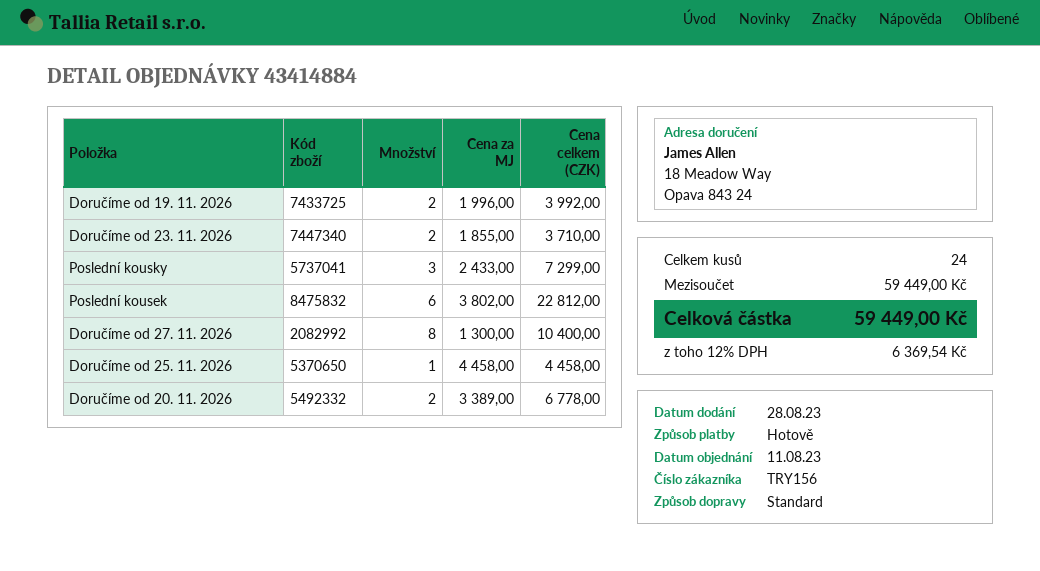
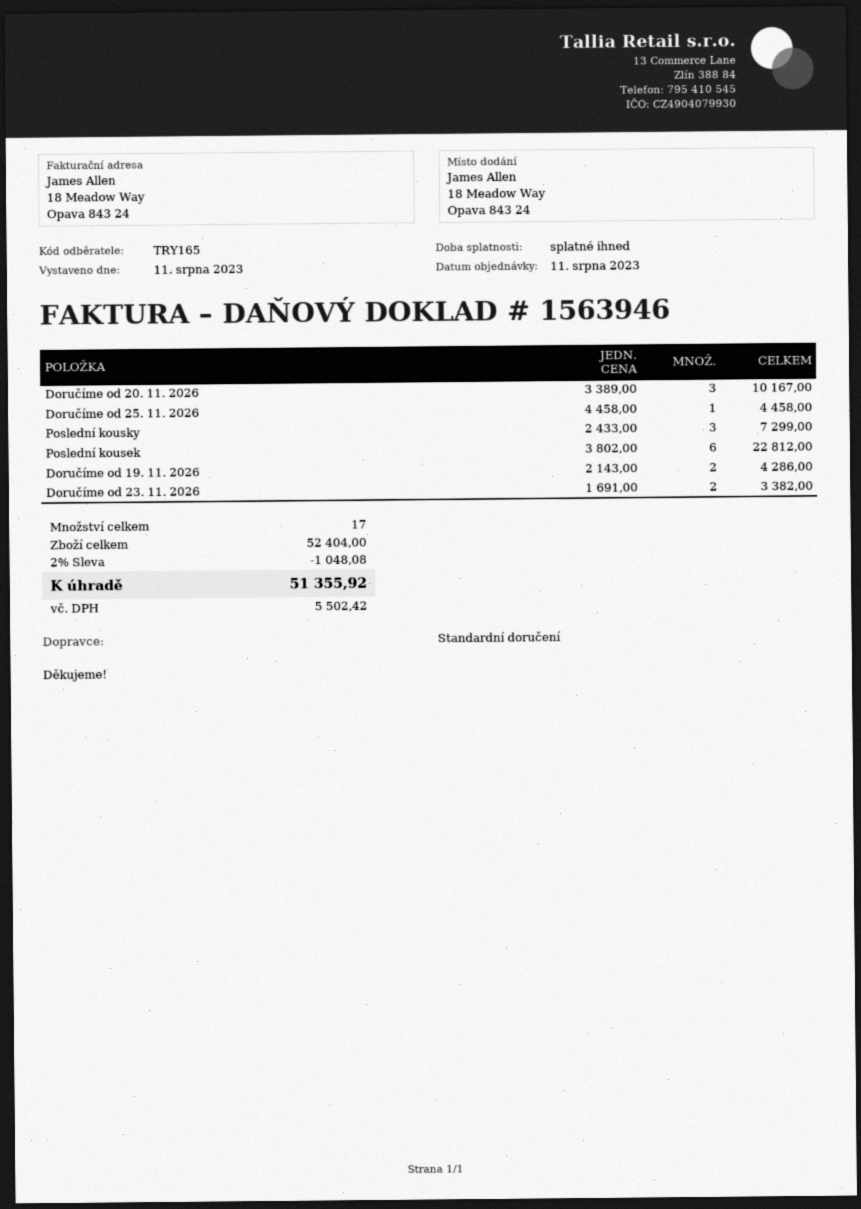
customer number: TRY156 -> TRY165
Doručíme od 19. 11. 2026: 2 x 1996.00 = 3992.00 -> 2 x 2143.00 = 4286.00
Doručíme od 23. 11. 2026: 2 x 1855.00 = 3710.00 -> 2 x 1691.00 = 3382.00
Doručíme od 27. 11. 2026: 8 x 1300.00 = 10400.00 -> none
Doručíme od 20. 11. 2026: 2 x 3389.00 = 6778.00 -> 3 x 3389.00 = 10167.00
total quantity: 24 -> 17
subtotal: 59449.00 -> 52404.00
discount: none -> 2% = 1048.08
tax: 6369.54 -> 5502.42
total: 59449.00 -> 51355.92

